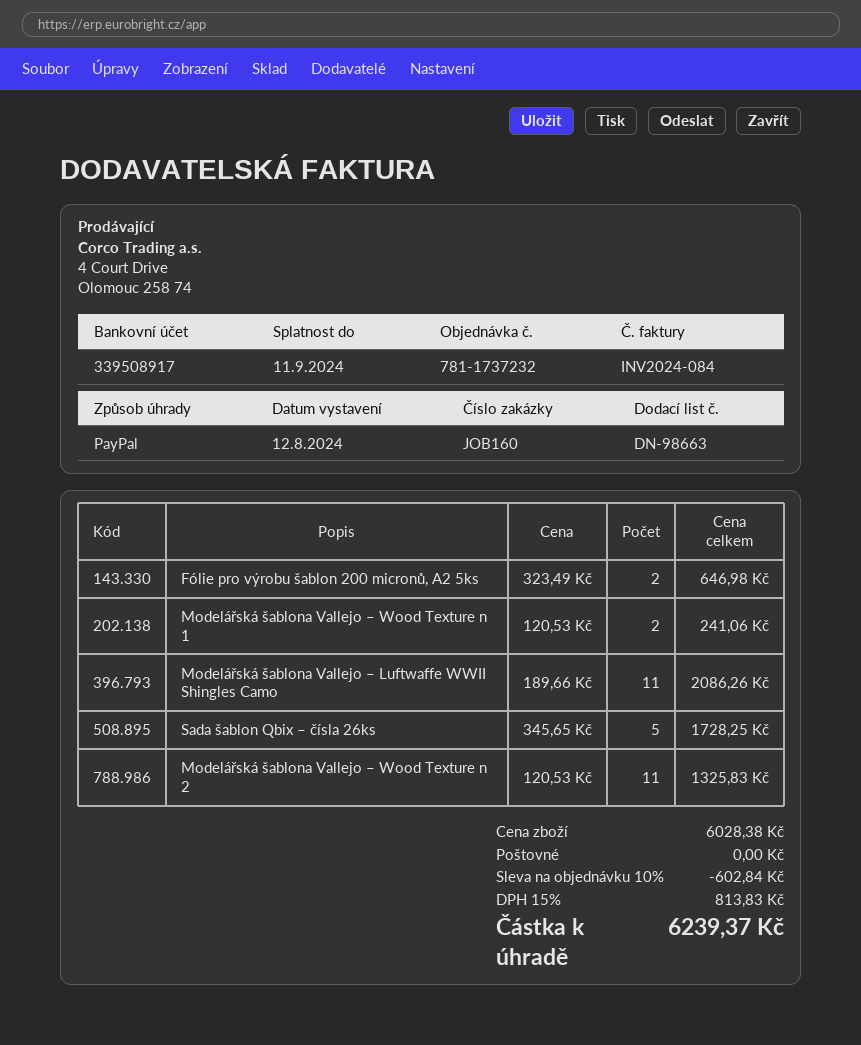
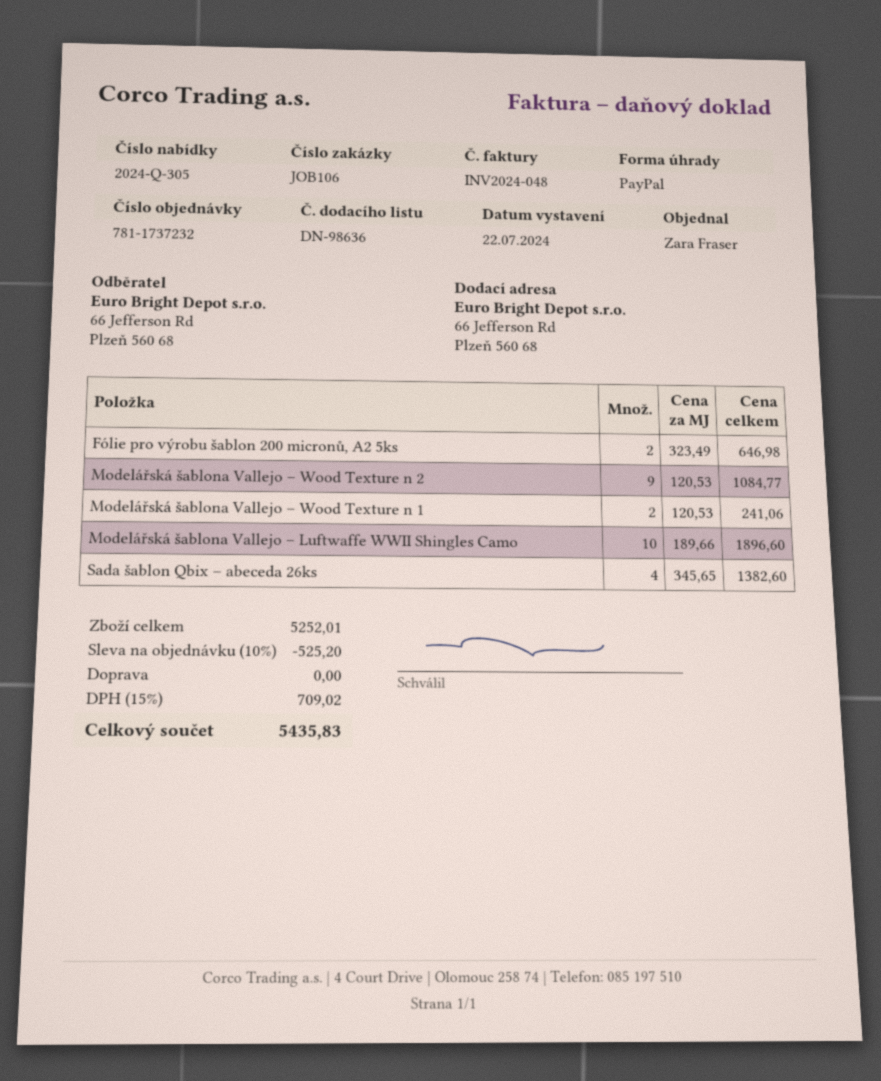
delivery note number: DN-98663 -> DN-98636
invoice number: INV2024-084 -> INV2024-048
invoice date: 2024-08-12 -> 2024-07-22
reference: JOB160 -> JOB106
Modelářská šablona Vallejo – Luftwaffe WWII Shingles Camo: 11 x 189.66 = 2086.26 -> 10 x 189.66 = 1896.60
Sada šablon Qbix – čísla 26ks: 5 x 345.65 = 1728.25 -> none
Modelářská šablona Vallejo – Wood Texture n 2: 11 x 120.53 = 1325.83 -> 9 x 120.53 = 1084.77
Sada šablon Qbix – abeceda 26ks: none -> 4 x 345.65 = 1382.60
subtotal: 6028.38 -> 5252.01
discount: 10% = 602.84 -> 10% = 525.20
tax: 15% = 813.83 -> 15% = 709.02
total: 6239.37 -> 5435.83

